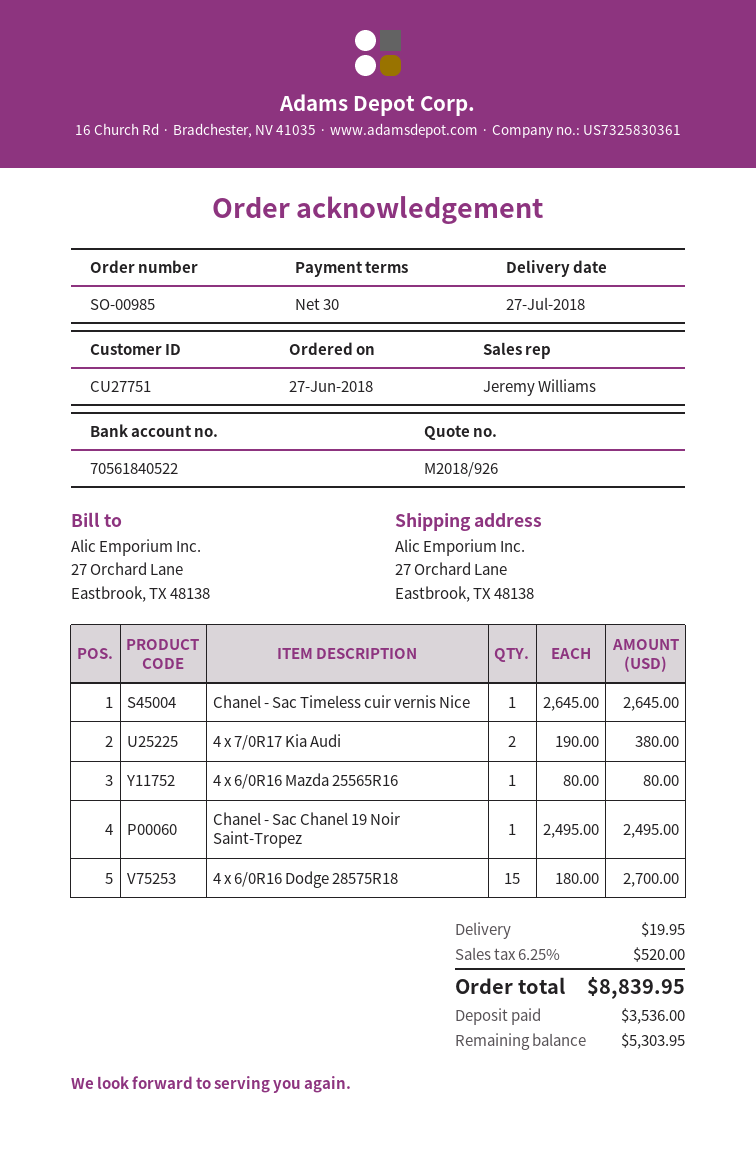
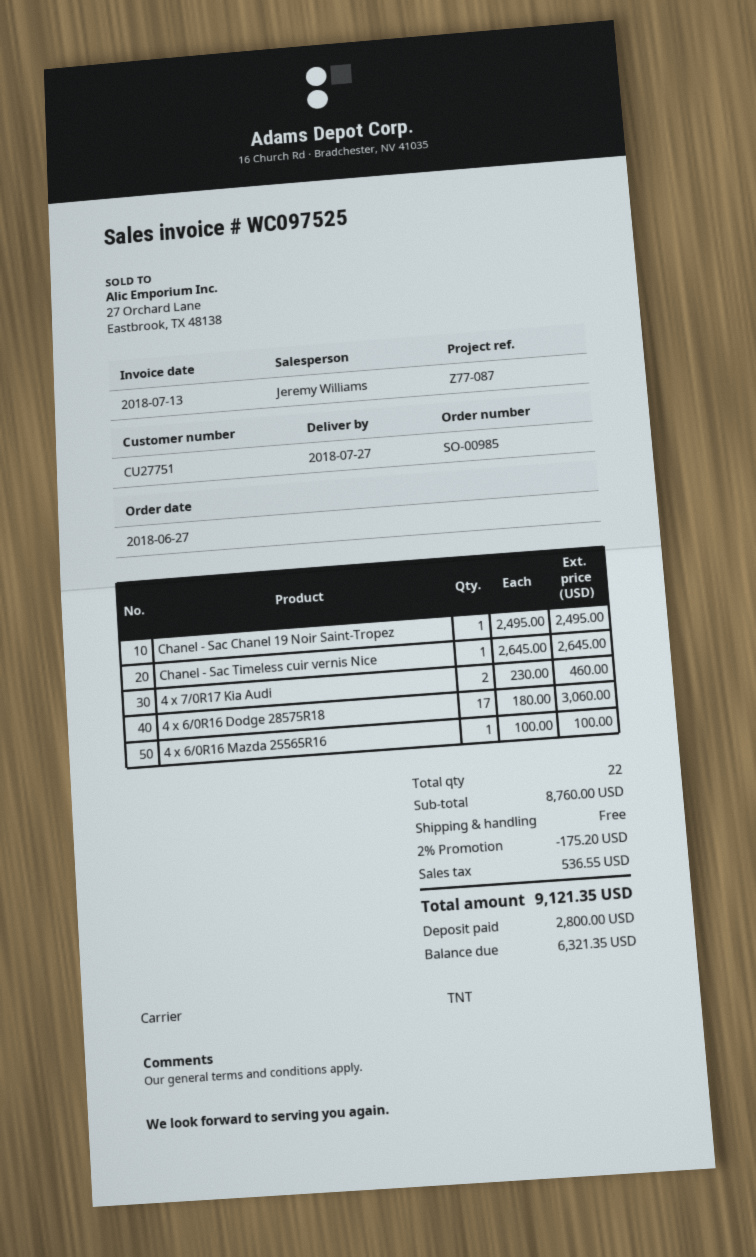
4 x 7/0R17 Kia Audi: 2 x 190.00 = 380.00 -> 2 x 230.00 = 460.00
4 x 6/0R16 Mazda 25565R16: 1 x 80.00 = 80.00 -> 1 x 100.00 = 100.00
4 x 6/0R16 Dodge 28575R18: 15 x 180.00 = 2700.00 -> 17 x 180.00 = 3060.00
discount: none -> 2% = 175.20
shipping: 19.95 -> 0.00
tax: 520.00 -> 536.55
total: 8839.95 -> 9121.35
deposit: 3536.00 -> 2800.00
balance: 5303.95 -> 6321.35

